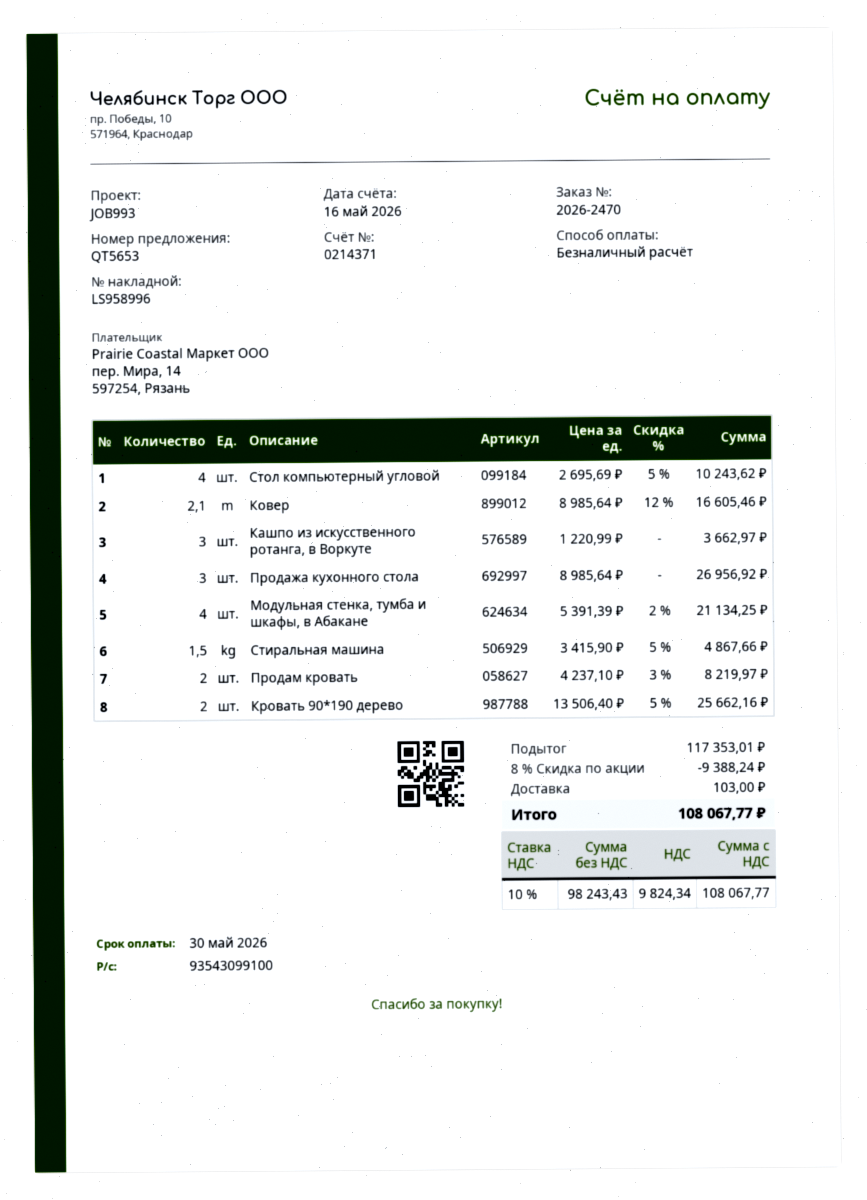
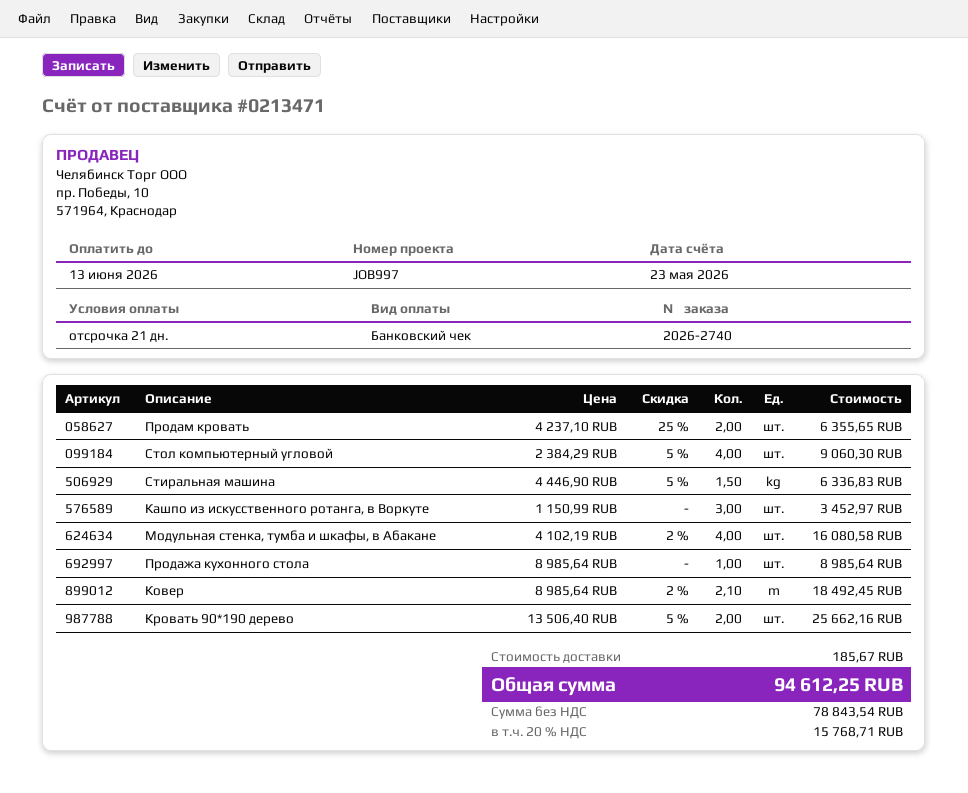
order number: 2026-2470 -> 2026-2740
invoice number: 0214371 -> 0213471
invoice date: 2026-05-16 -> 2026-05-23
due date: 2026-05-30 -> 2026-06-13
reference: JOB993 -> JOB997
payment method: bank transfer -> cheque
Стол компьютерный угловой: 4 x 2695.69 - 5% = 10243.62 -> 4 x 2384.29 - 5% = 9060.30
Ковер: 2.1 x 8985.64 - 12% = 16605.46 -> 2.1 x 8985.64 - 2% = 18492.45
Кашпо из искусственного ротанга, в Воркуте: 3 x 1220.99 = 3662.97 -> 3 x 1150.99 = 3452.97
Продажа кухонного стола: 3 x 8985.64 = 26956.92 -> 1 x 8985.64 = 8985.64
Модульная стенка, тумба и шкафы, в Абакане: 4 x 5391.39 - 2% = 21134.25 -> 4 x 4102.19 - 2% = 16080.58
Стиральная машина: 1.5 x 3415.90 - 5% = 4867.66 -> 1.5 x 4446.90 - 5% = 6336.83
Продам кровать: 2 x 4237.10 - 3% = 8219.97 -> 2 x 4237.10 - 25% = 6355.65
discount: 8% = 9388.24 -> none
shipping: 103.00 -> 185.67
net: 98243.43 -> 78843.54
tax: 10% = 9824.34 -> 20% = 15768.71
total: 108067.77 -> 94612.25

